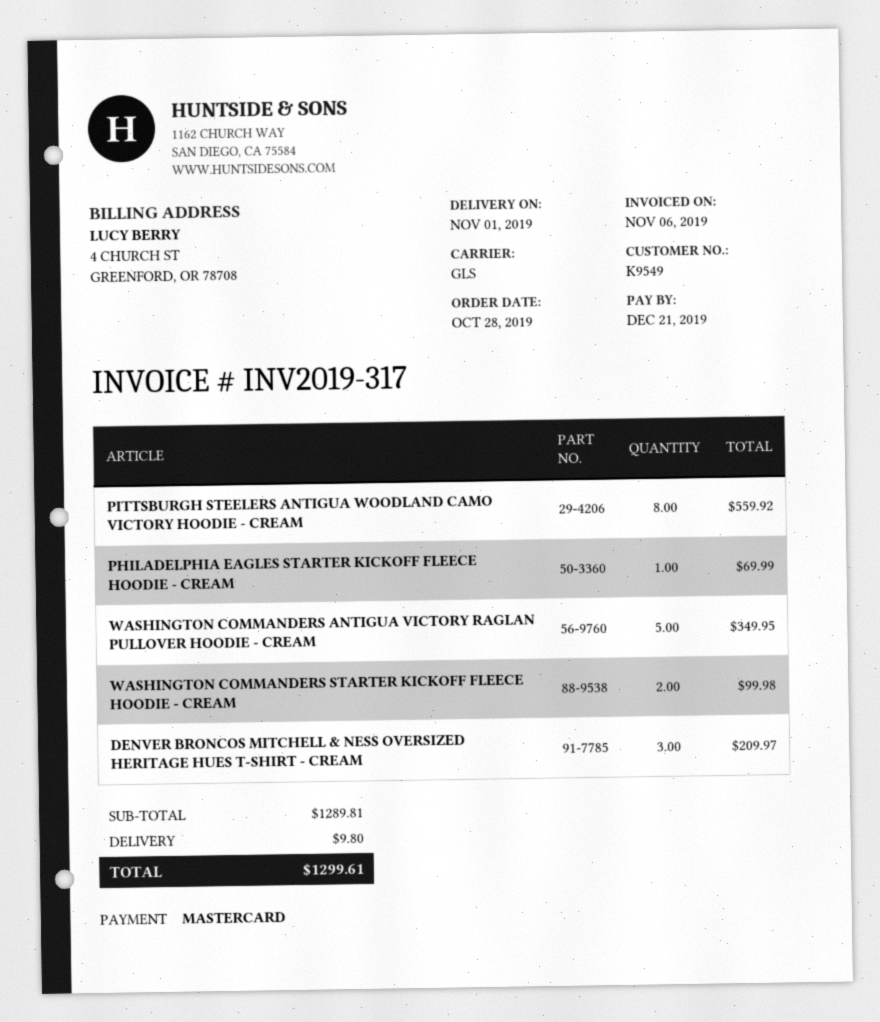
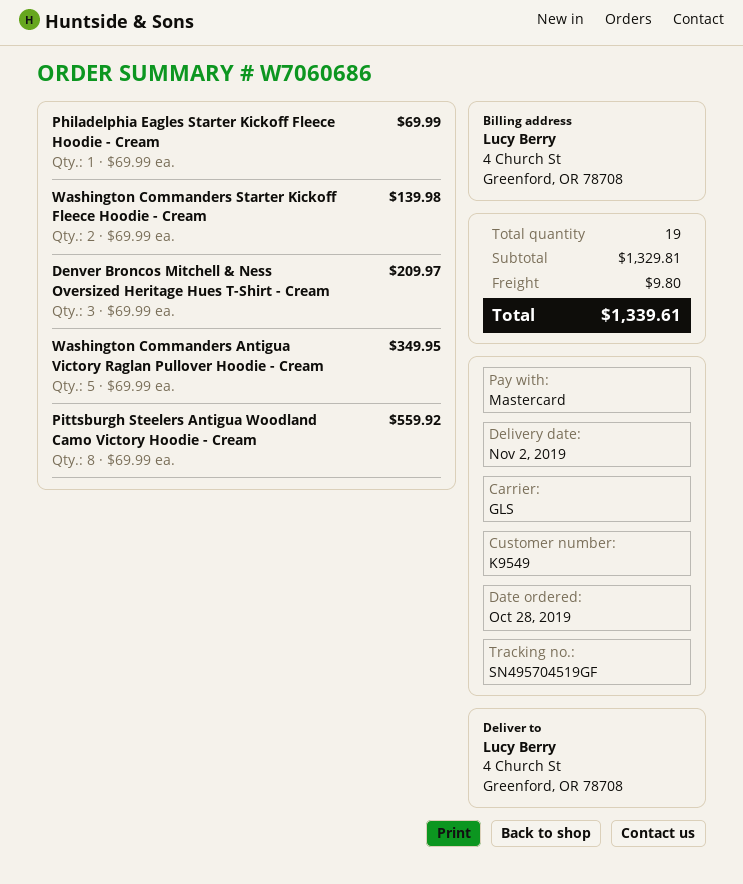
delivery date: 2019-11-01 -> 2019-11-02
WASHINGTON COMMANDERS STARTER KICKOFF FLEECE HOODIE - CREAM: 2 for 99.98 -> 2 for 139.98
subtotal: 1289.81 -> 1329.81
total: 1299.61 -> 1339.61

